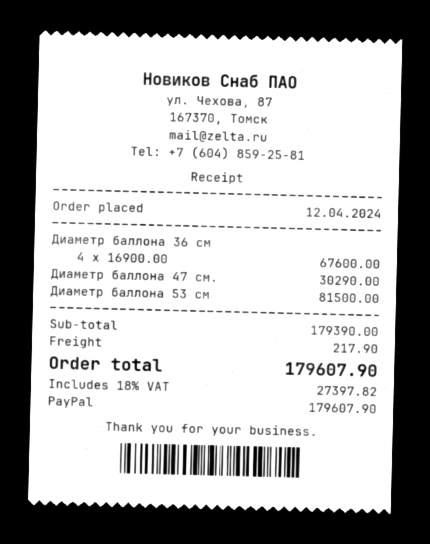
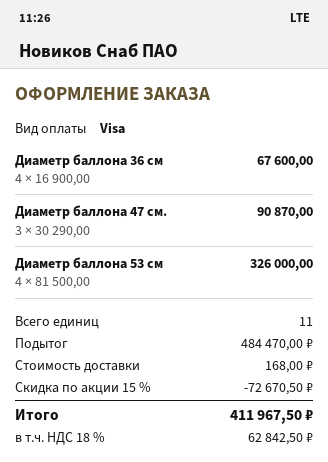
payment method: PayPal -> Visa
Диаметр баллона 47 см.: 1 x 30290.00 = 30290.00 -> 3 x 30290.00 = 90870.00
Диаметр баллона 53 см: 1 x 81500.00 = 81500.00 -> 4 x 81500.00 = 326000.00
subtotal: 179390.00 -> 484470.00
discount: none -> 15% = 72670.50
shipping: 217.90 -> 168.00
tax: 18% = 27397.82 -> 18% = 62842.50
total: 179607.90 -> 411967.50

